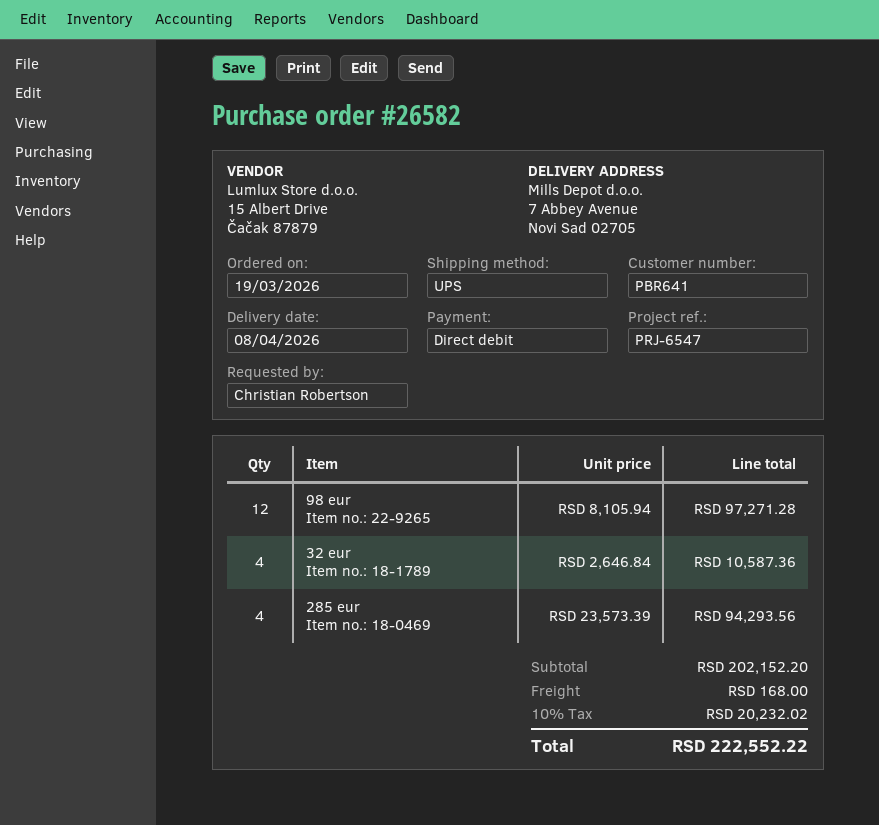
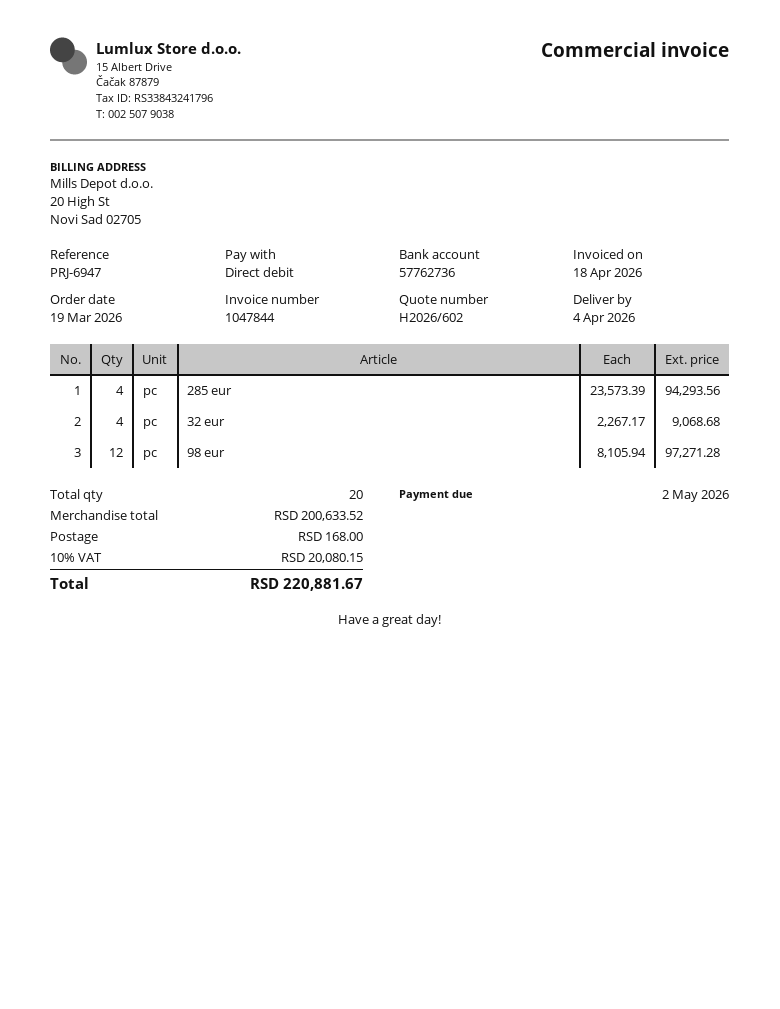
delivery date: 2026-04-08 -> 2026-04-04
reference: PRJ-6547 -> PRJ-6947
32 eur: 4 x 2646.84 = 10587.36 -> 4 x 2267.17 = 9068.68
subtotal: 202152.20 -> 200633.52
tax: 10% = 20232.02 -> 10% = 20080.15
total: 222552.22 -> 220881.67

